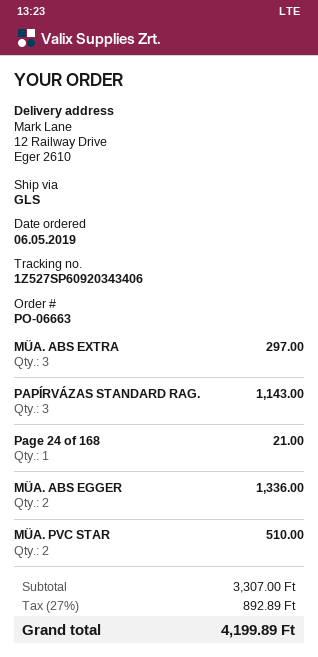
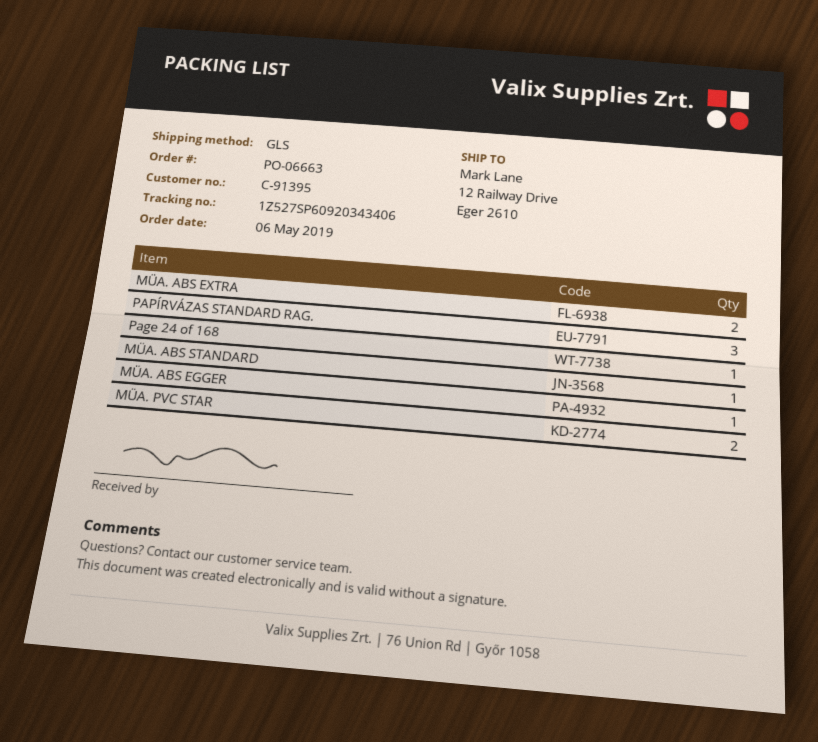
MÜA. ABS EXTRA: 3 -> 2
MÜA. ABS EGGER: 2 -> 1
MÜA. ABS STANDARD: none -> 1

